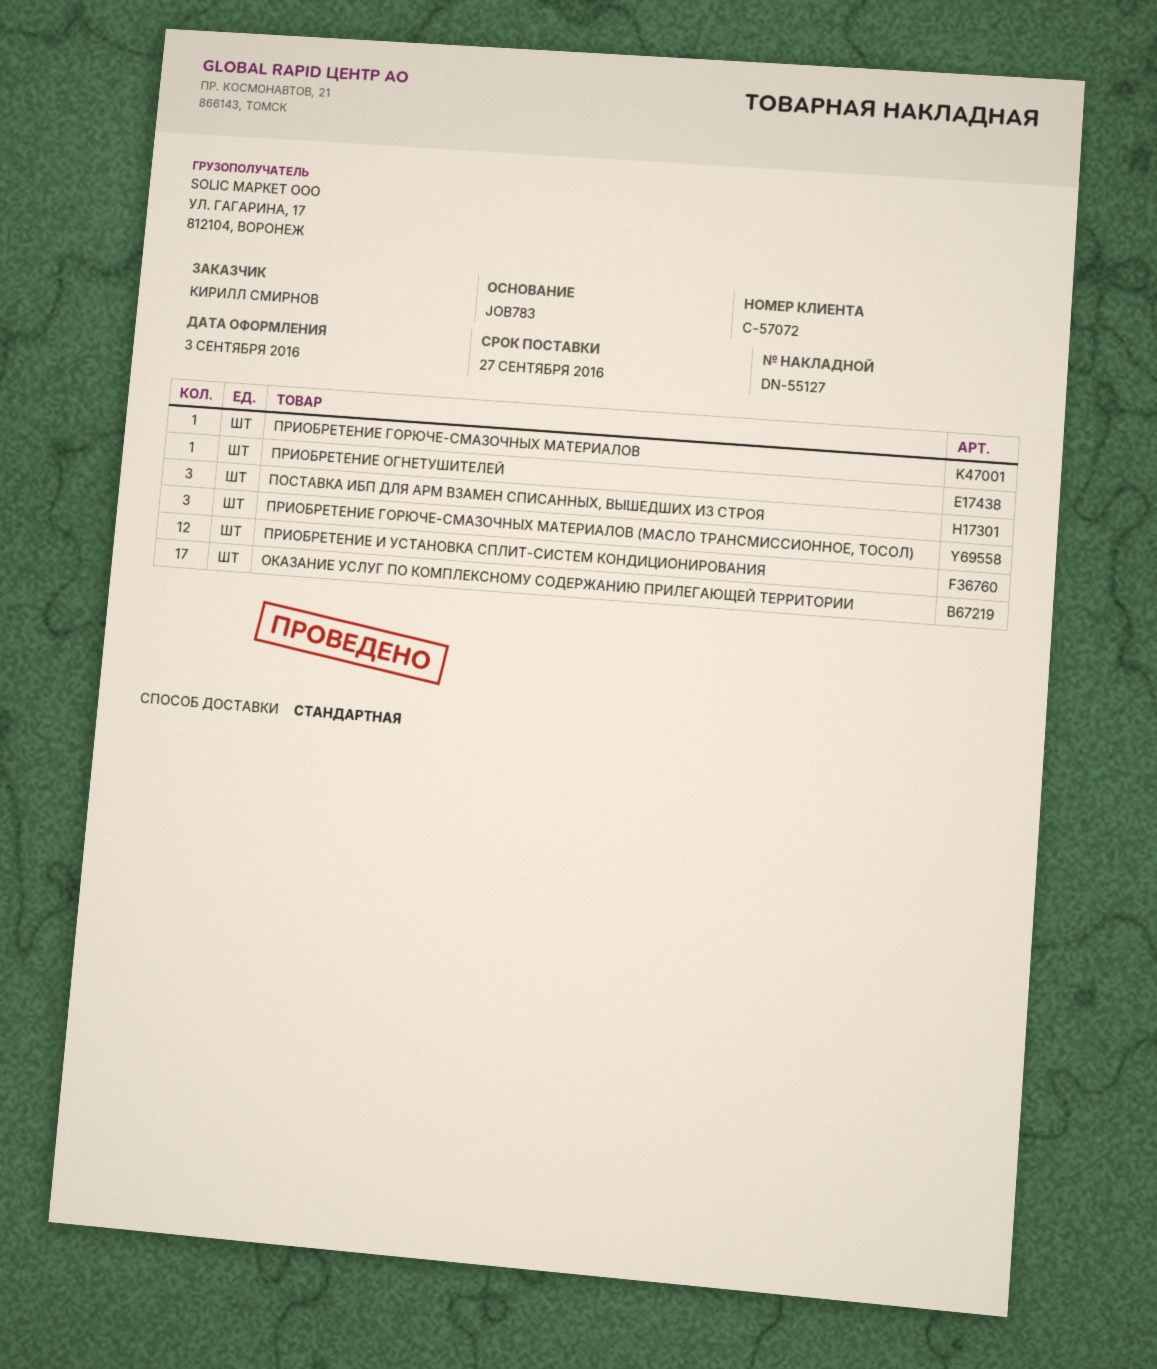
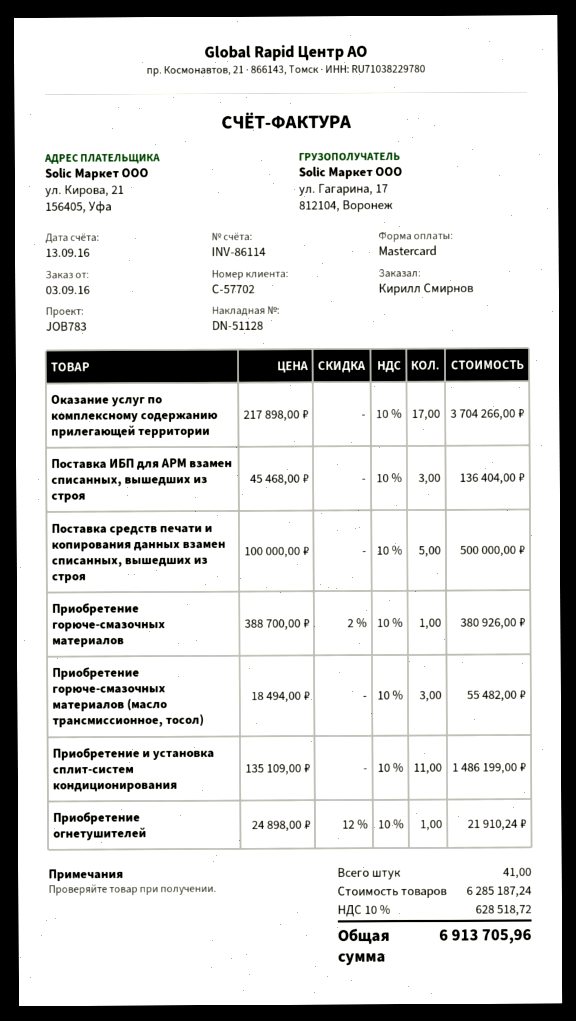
delivery note number: DN-55127 -> DN-51128
customer number: C-57072 -> C-57702
ПРИОБРЕТЕНИЕ И УСТАНОВКА СПЛИТ-СИСТЕМ КОНДИЦИОНИРОВАНИЯ: 12 -> 11
Поставка средств печати и копирования данных взамен списанных, вышедших из строя: none -> 5

